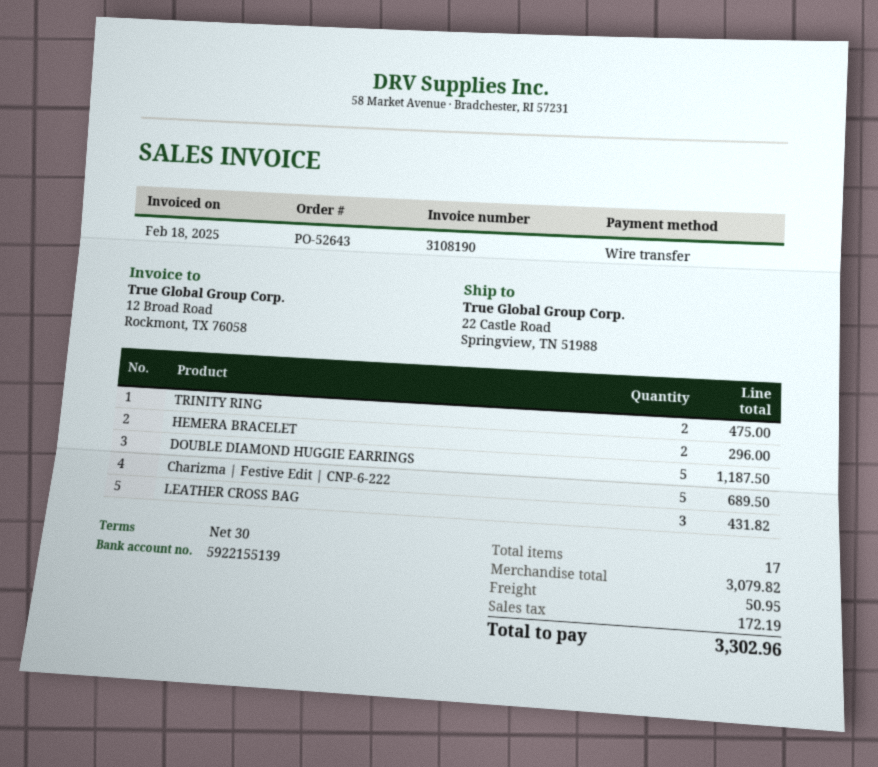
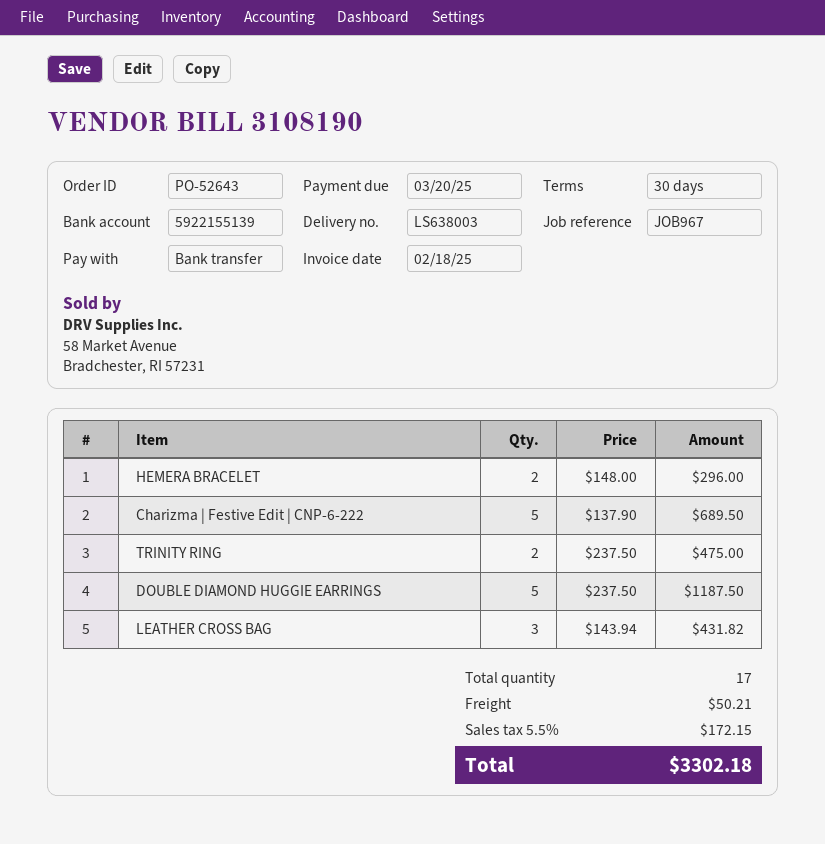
shipping: 50.95 -> 50.21
tax: 172.19 -> 172.15
total: 3302.96 -> 3302.18

